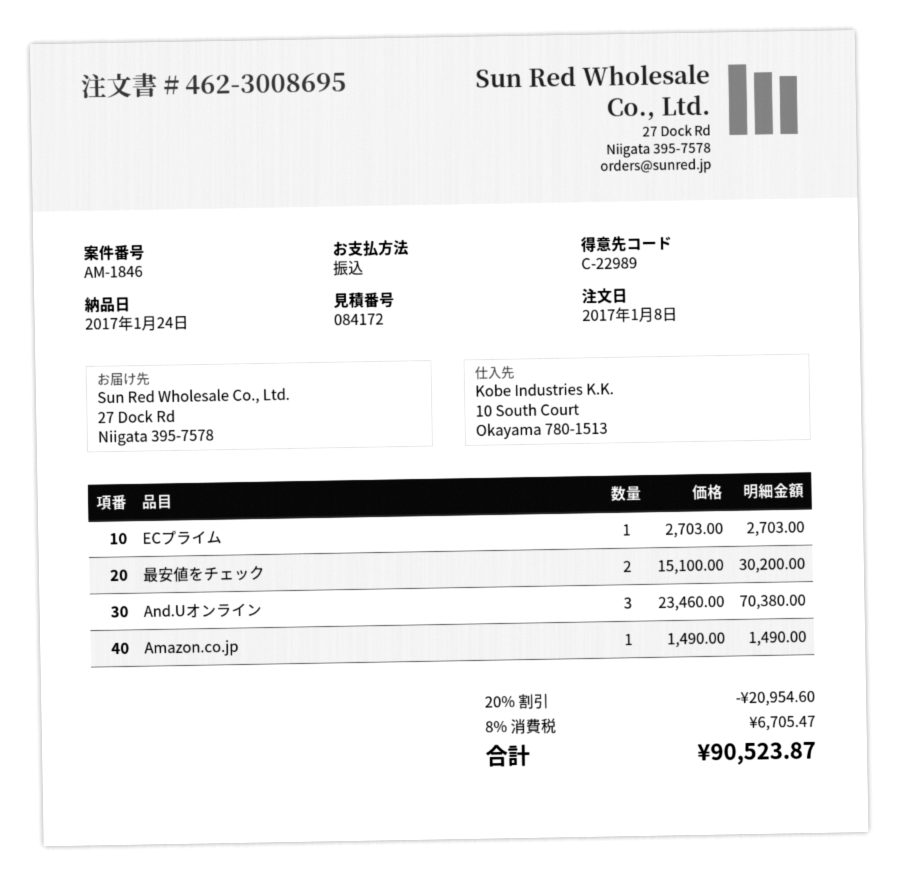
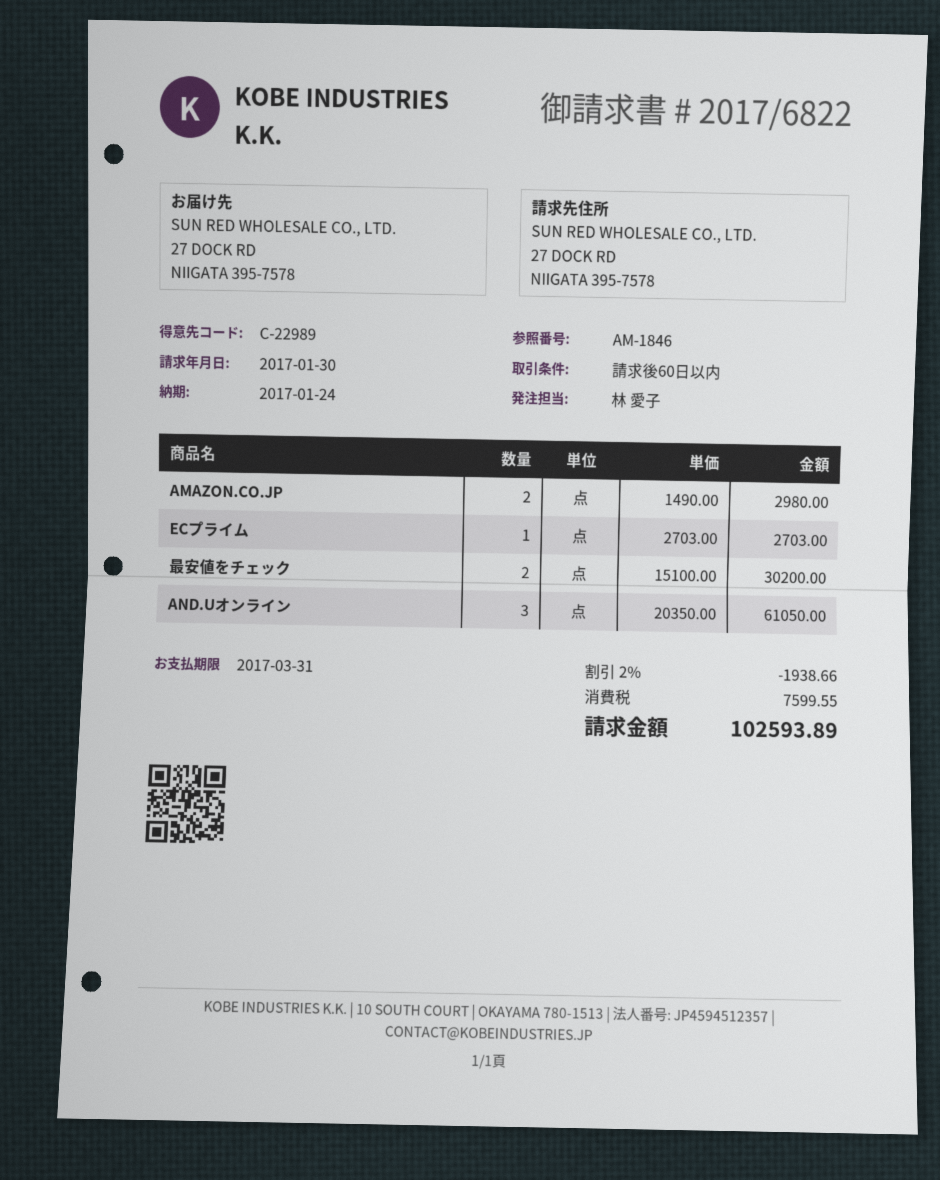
And.Uオンライン: 3 x 23460.00 = 70380.00 -> 3 x 20350.00 = 61050.00
Amazon.co.jp: 1 x 1490.00 = 1490.00 -> 2 x 1490.00 = 2980.00
discount: 20% = 20954.60 -> 2% = 1938.66
tax: 6705.47 -> 7599.55
total: 90523.87 -> 102593.89

